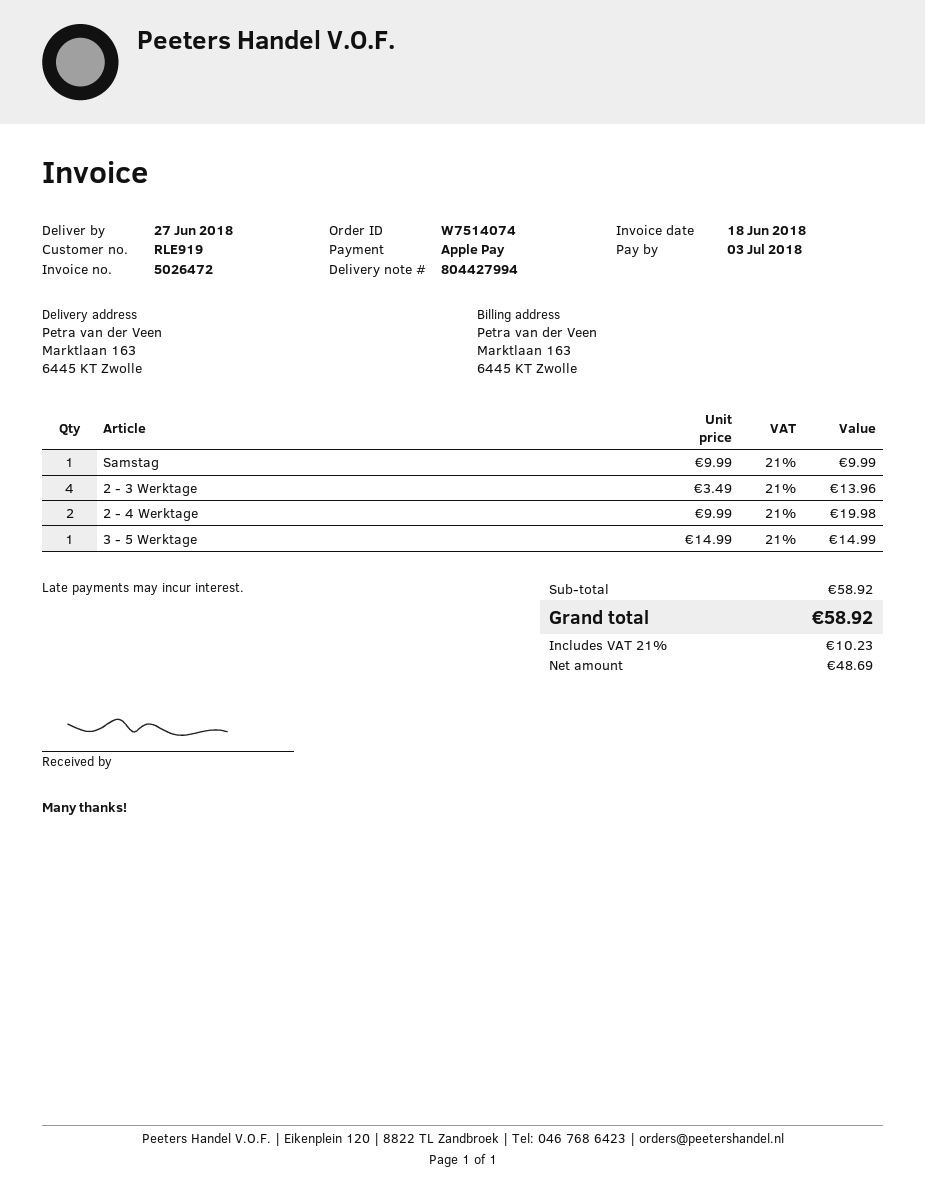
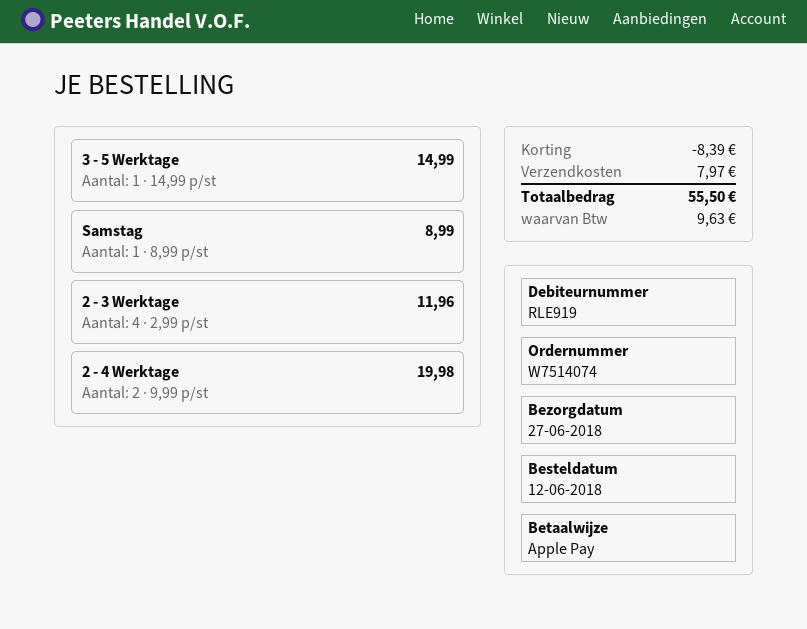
Samstag: 1 x 9.99 = 9.99 -> 1 x 8.99 = 8.99
2 - 3 Werktage: 4 x 3.49 = 13.96 -> 4 x 2.99 = 11.96
discount: none -> 8.39
shipping: none -> 7.97
tax: 10.23 -> 9.63
total: 58.92 -> 55.50

